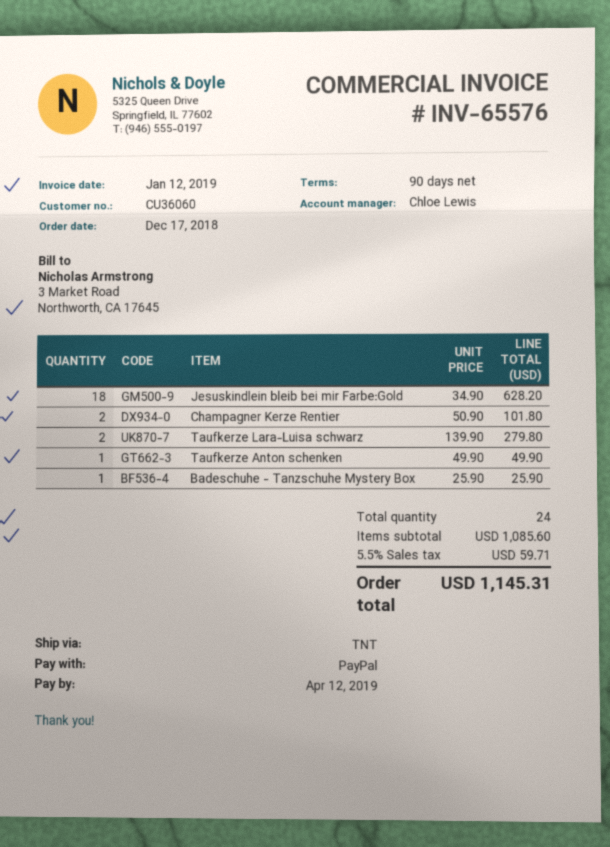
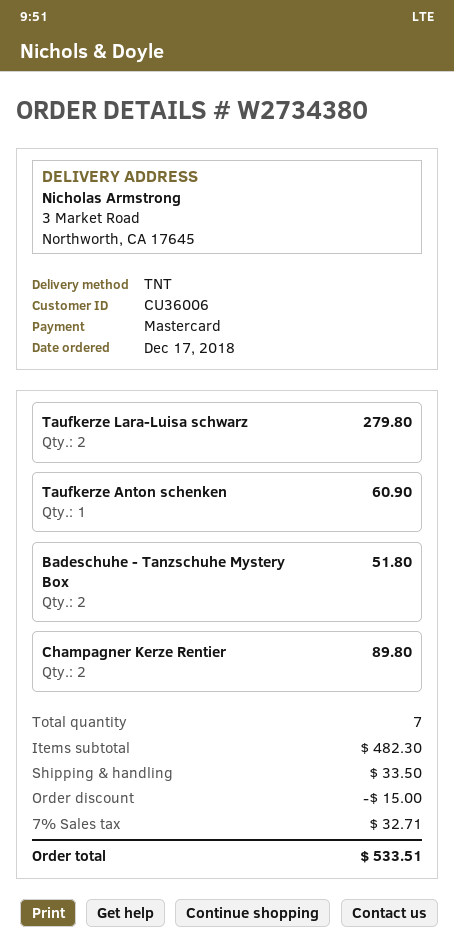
customer number: CU36060 -> CU36006
payment method: PayPal -> Mastercard
Jesuskindlein bleib bei mir Farbe:Gold: 18 for 628.20 -> none
Champagner Kerze Rentier: 2 for 101.80 -> 2 for 89.80
Taufkerze Anton schenken: 1 for 49.90 -> 1 for 60.90
Badeschuhe - Tanzschuhe Mystery Box: 1 for 25.90 -> 2 for 51.80
total quantity: 24 -> 7
subtotal: 1085.60 -> 482.30
discount: none -> 15.00
shipping: none -> 33.50
tax: 5.5% = 59.71 -> 7% = 32.71
total: 1145.31 -> 533.51

